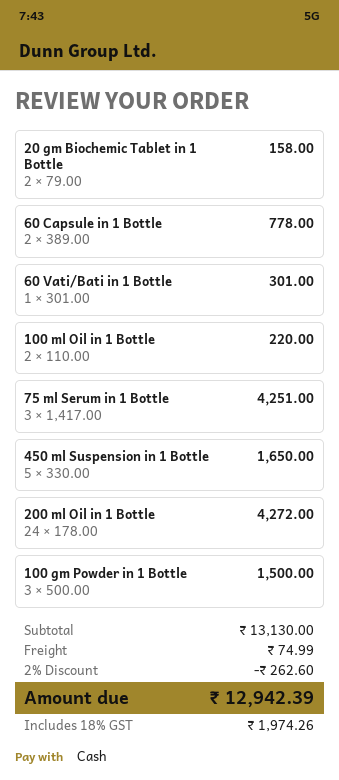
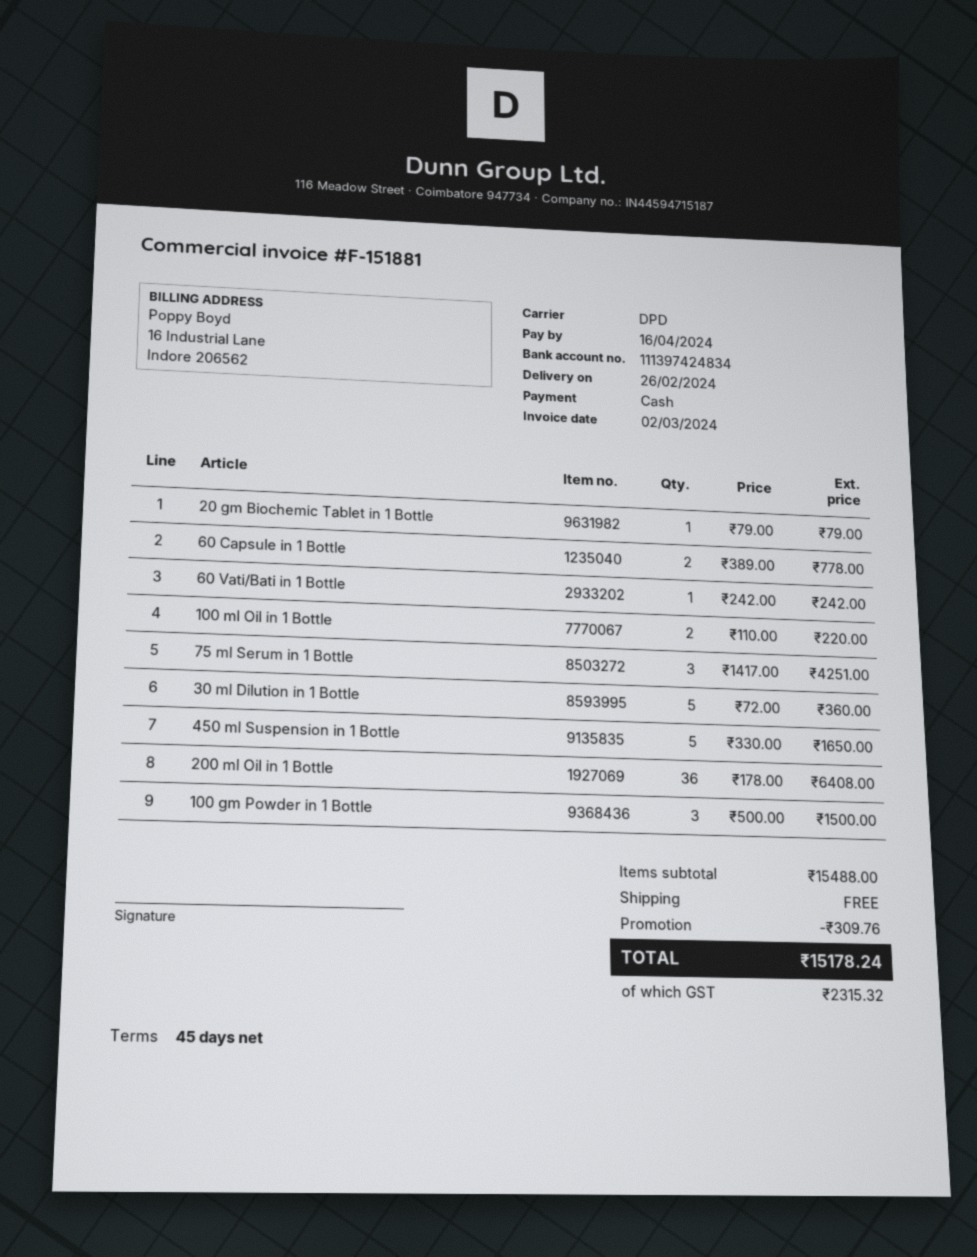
20 gm Biochemic Tablet in 1 Bottle: 2 x 79.00 = 158.00 -> 1 x 79.00 = 79.00
60 Vati/Bati in 1 Bottle: 1 x 301.00 = 301.00 -> 1 x 242.00 = 242.00
200 ml Oil in 1 Bottle: 24 x 178.00 = 4272.00 -> 36 x 178.00 = 6408.00
30 ml Dilution in 1 Bottle: none -> 5 x 72.00 = 360.00
subtotal: 13130.00 -> 15488.00
discount: 262.60 -> 309.76
shipping: 74.99 -> 0.00
tax: 1974.26 -> 2315.32
total: 12942.39 -> 15178.24

